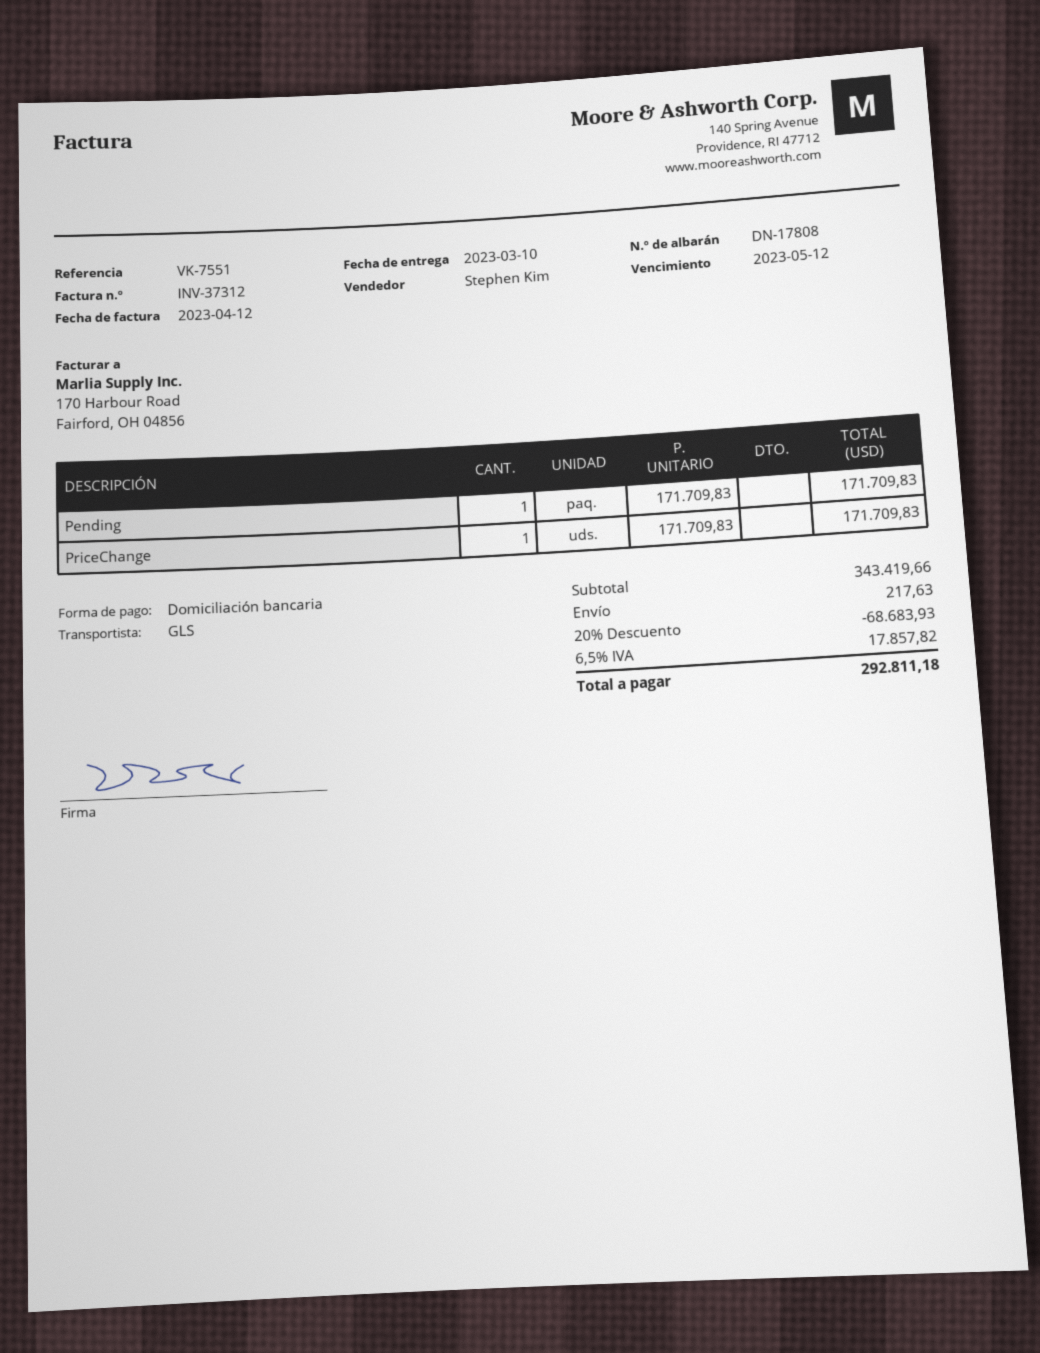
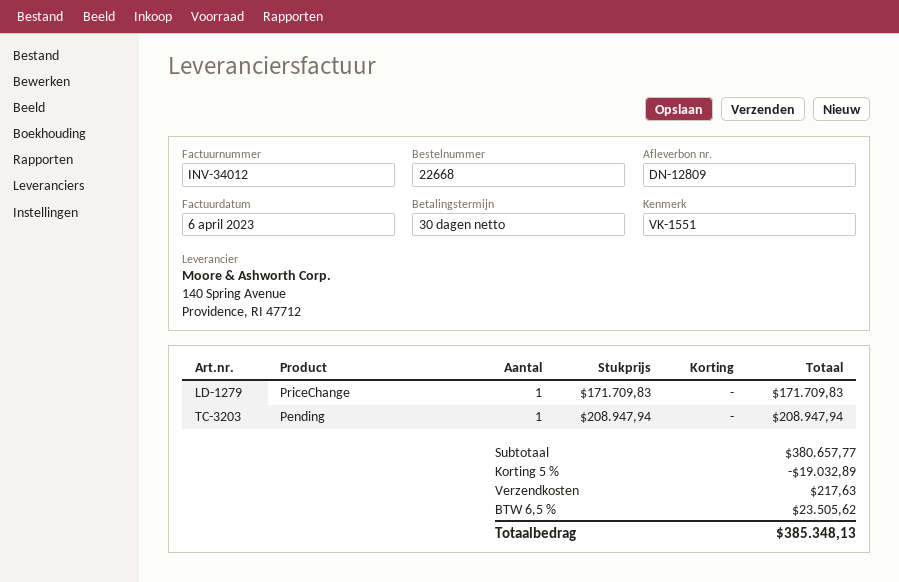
delivery note number: DN-17808 -> DN-12809
invoice number: INV-37312 -> INV-34012
invoice date: 2023-04-12 -> 2023-04-06
reference: VK-7551 -> VK-1551
Pending: 1 x 171709.83 = 171709.83 -> 1 x 208947.94 = 208947.94
subtotal: 343419.66 -> 380657.77
discount: 20% = 68683.93 -> 5% = 19032.89
tax: 6.5% = 17857.82 -> 6.5% = 23505.62
total: 292811.18 -> 385348.13

